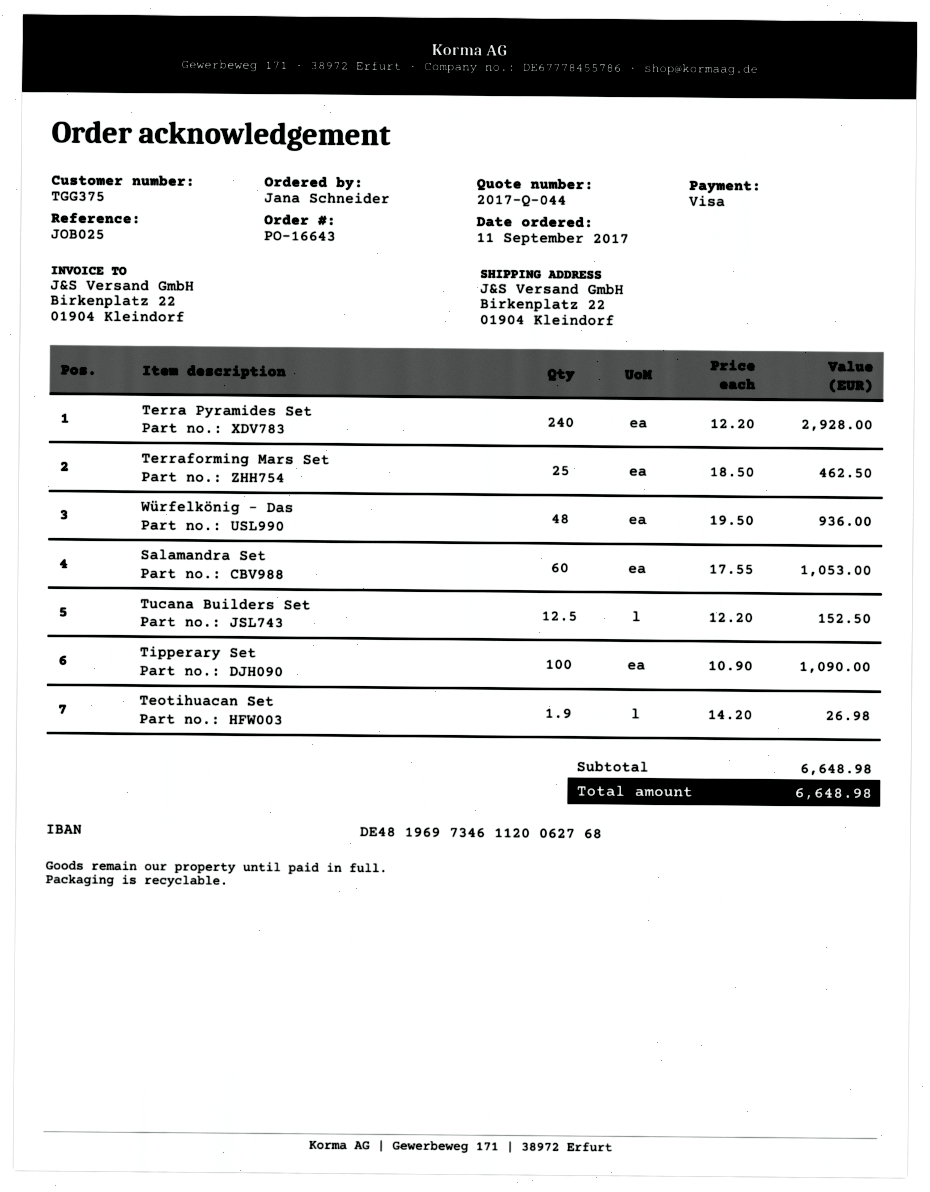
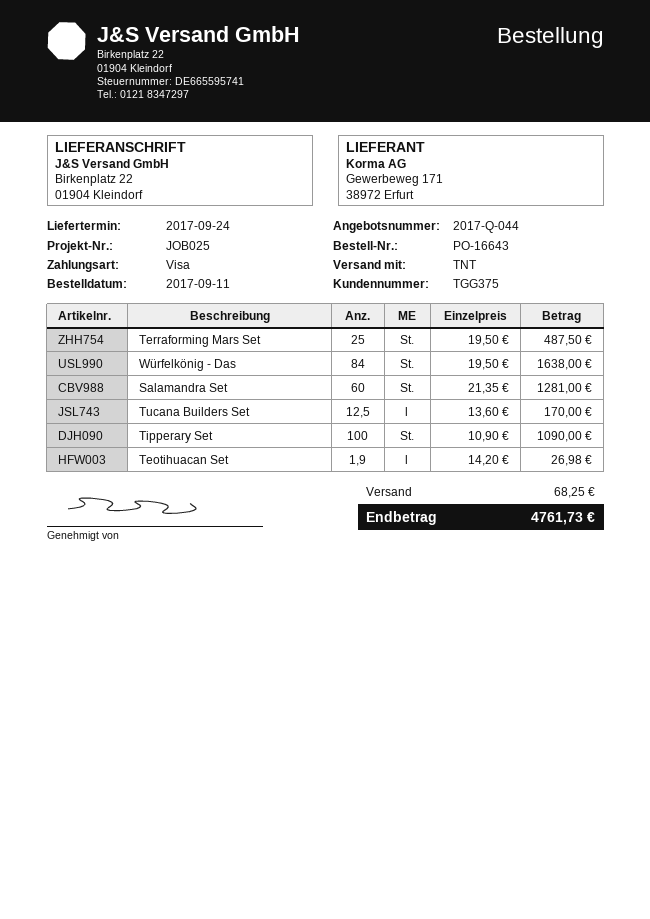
Terra Pyramides Set: 240 x 12.20 = 2928.00 -> none
Terraforming Mars Set: 25 x 18.50 = 462.50 -> 25 x 19.50 = 487.50
Würfelkönig - Das: 48 x 19.50 = 936.00 -> 84 x 19.50 = 1638.00
Salamandra Set: 60 x 17.55 = 1053.00 -> 60 x 21.35 = 1281.00
Tucana Builders Set: 12.5 x 12.20 = 152.50 -> 12.5 x 13.60 = 170.00
shipping: none -> 68.25
total: 6648.98 -> 4761.73

